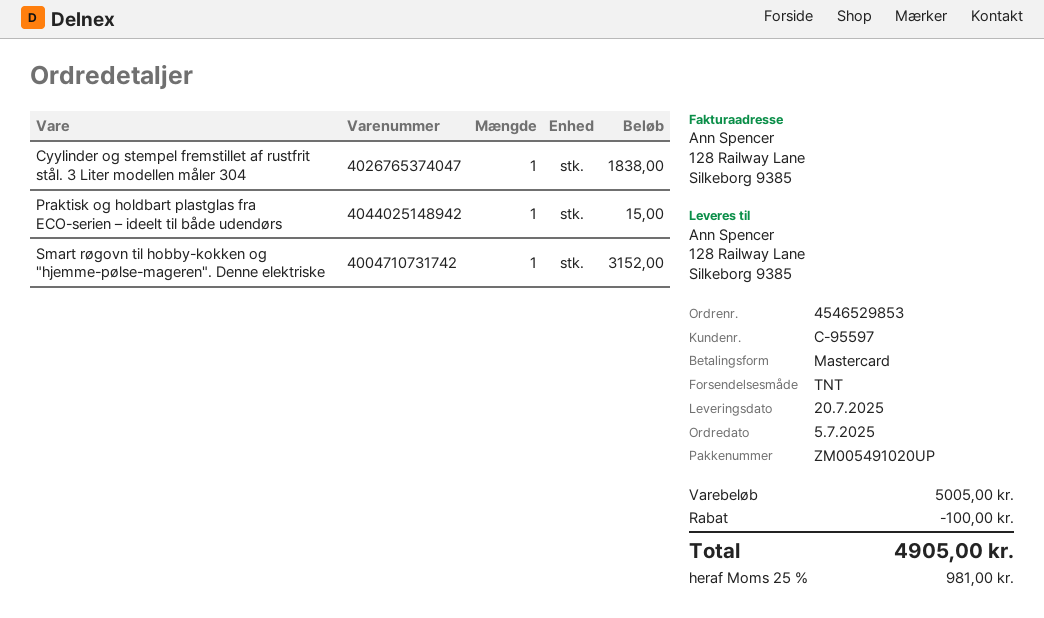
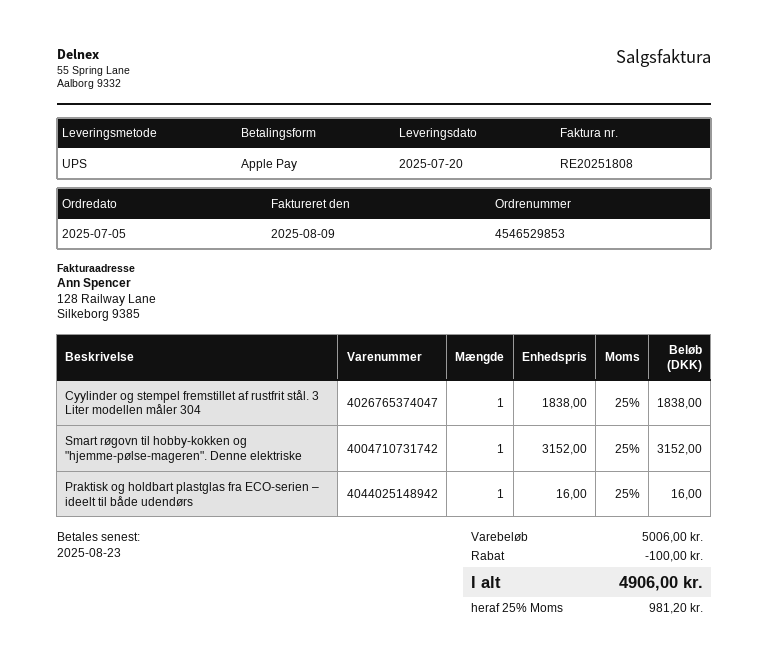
payment method: Mastercard -> Apple Pay
shipping method: TNT -> UPS
Praktisk og holdbart plastglas fra ECO-serien – ideelt til både udendørs: 1 for 15.00 -> 1 for 16.00
subtotal: 5005.00 -> 5006.00
tax: 25% = 981.00 -> 25% = 981.20
total: 4905.00 -> 4906.00

